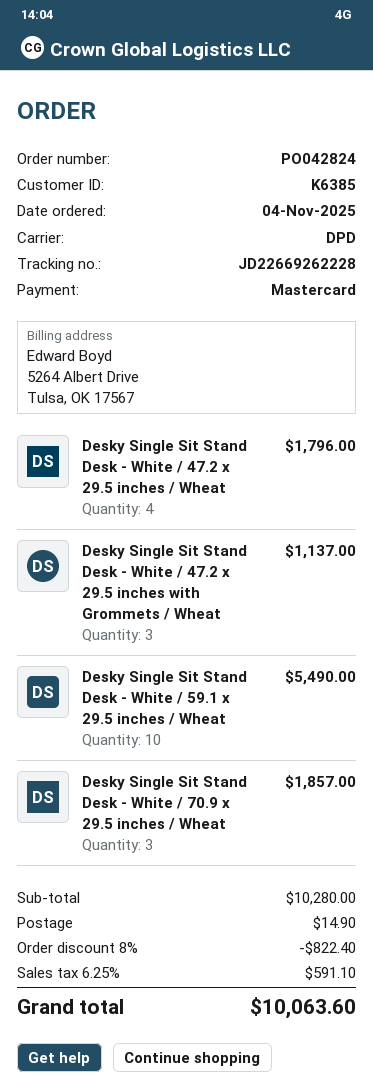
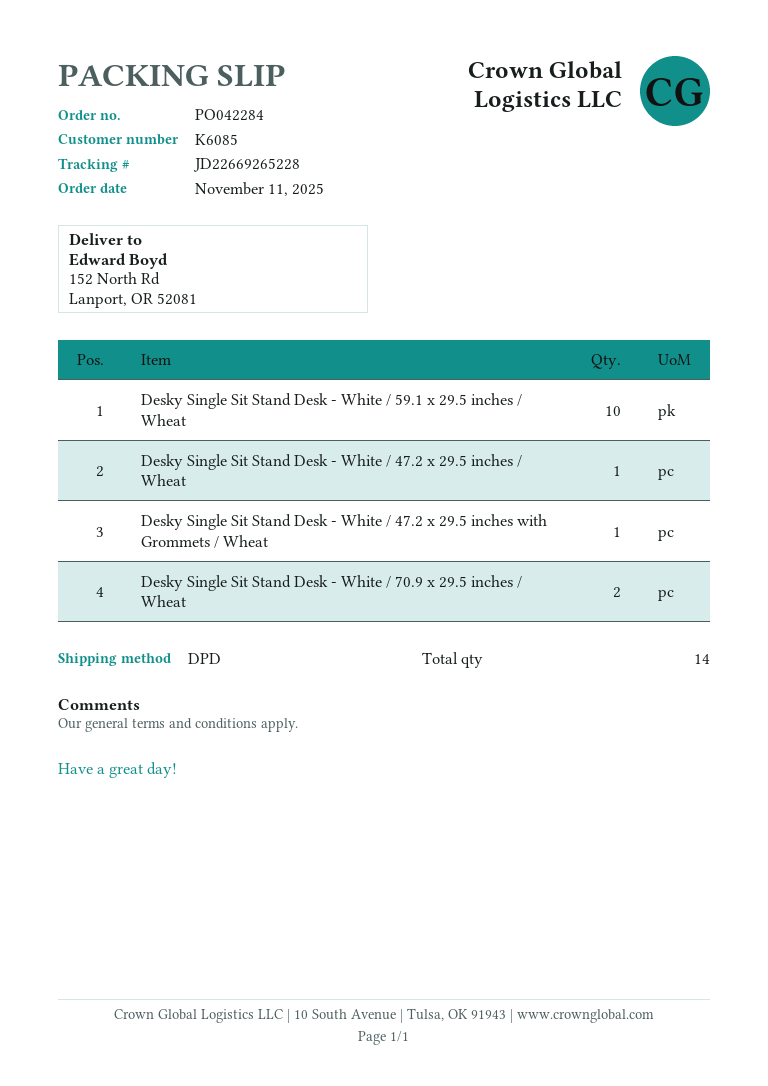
order number: PO042824 -> PO042284
order date: 2025-11-04 -> 2025-11-11
customer number: K6385 -> K6085
tracking number: JD22669262228 -> JD22669265228
Desky Single Sit Stand Desk - White / 47.2 x 29.5 inches / Wheat: 4 -> 1
Desky Single Sit Stand Desk - White / 47.2 x 29.5 inches with Grommets / Wheat: 3 -> 1
Desky Single Sit Stand Desk - White / 70.9 x 29.5 inches / Wheat: 3 -> 2

